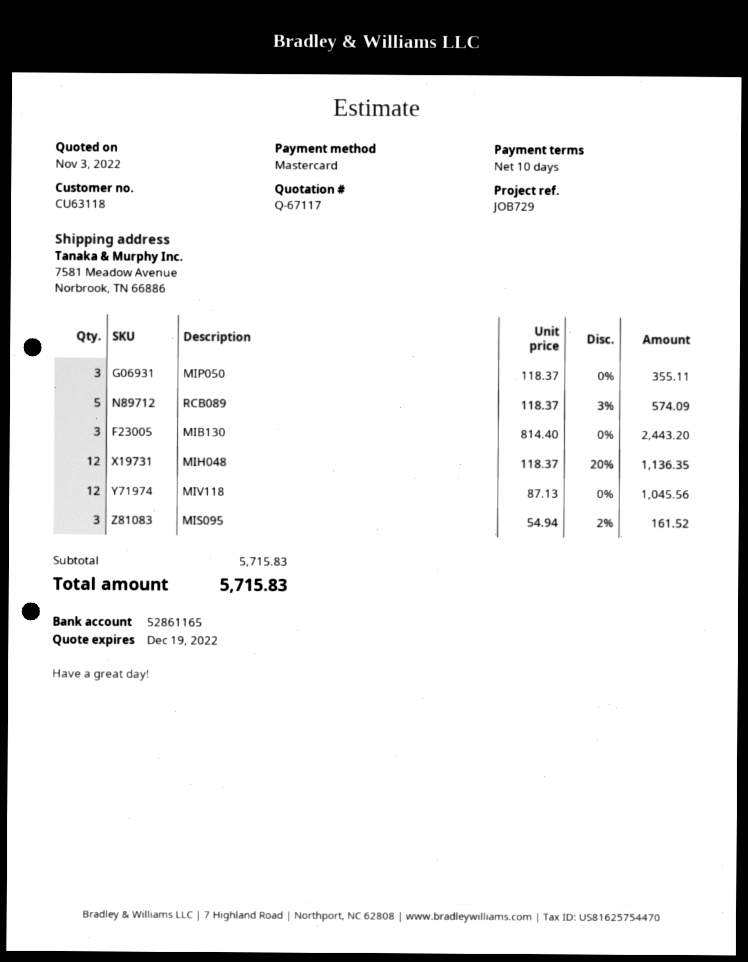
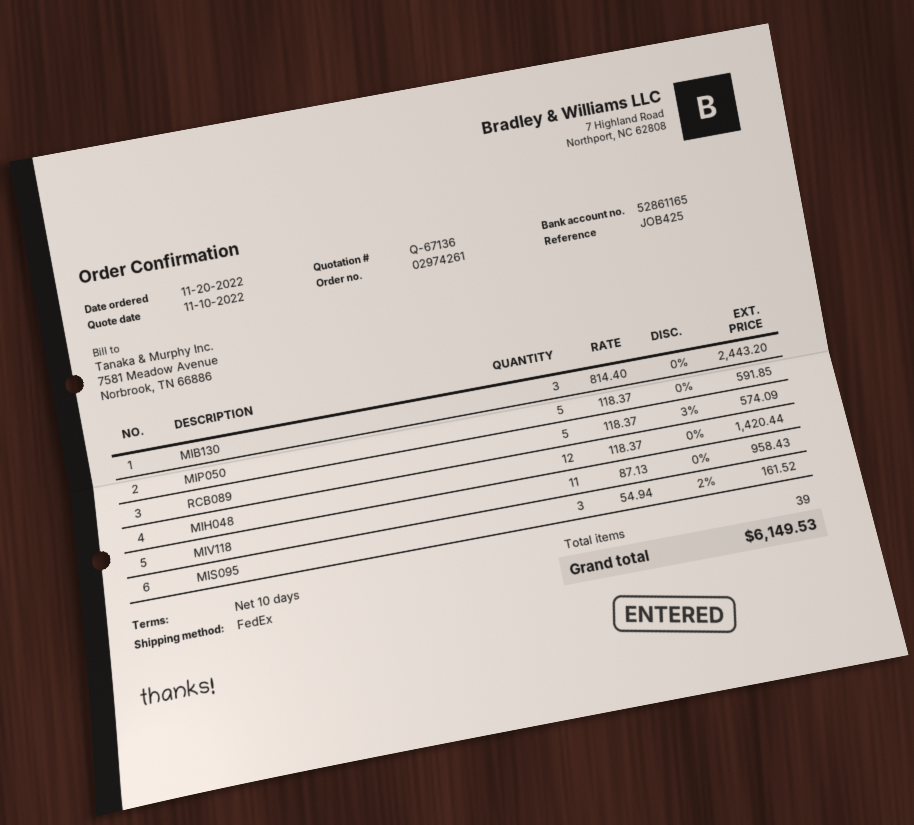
quote number: Q-67117 -> Q-67136
quote date: 2022-11-03 -> 2022-11-10
reference: JOB729 -> JOB425
MIP050: 3 x 118.37 = 355.11 -> 5 x 118.37 = 591.85
MIH048: 12 x 118.37 - 20% = 1136.35 -> 12 x 118.37 = 1420.44
MIV118: 12 x 87.13 = 1045.56 -> 11 x 87.13 = 958.43
total: 5715.83 -> 6149.53

